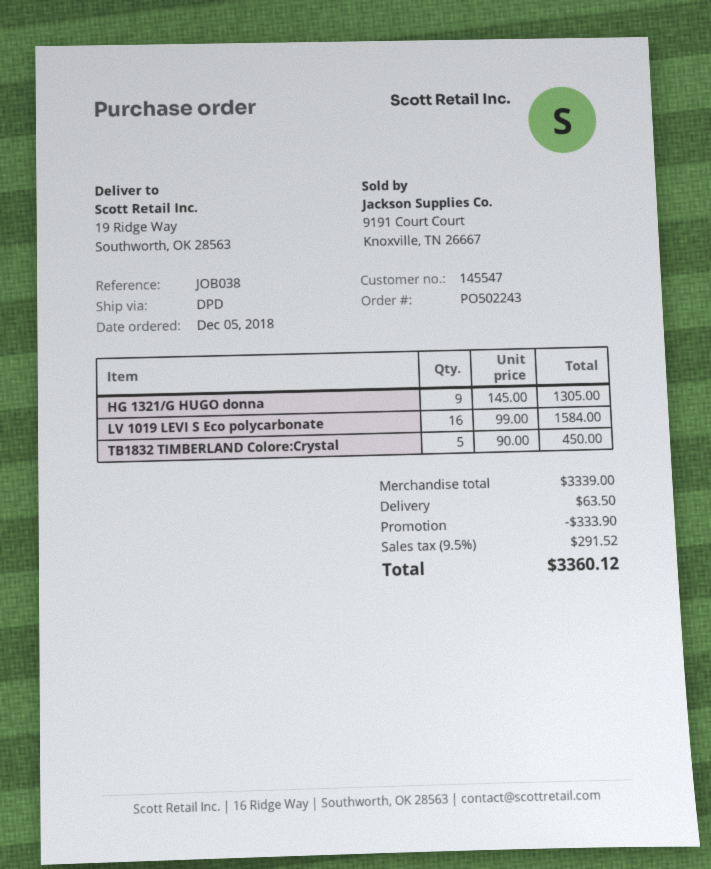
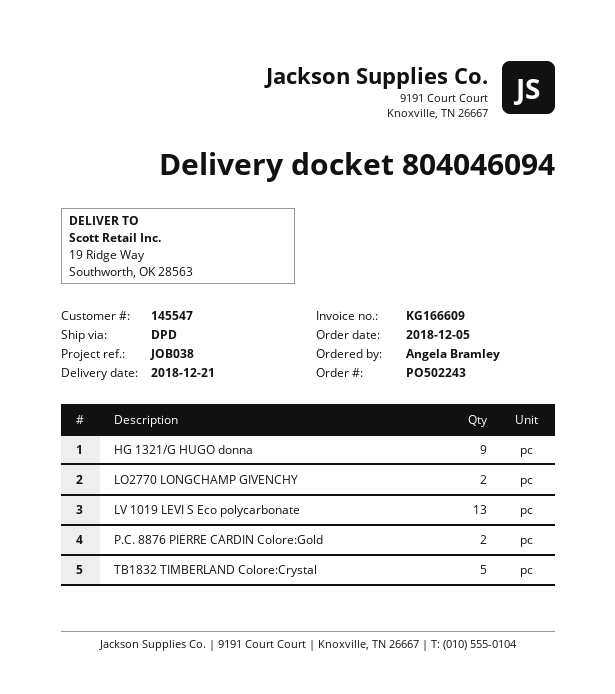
LV 1019 LEVI S Eco polycarbonate: 16 -> 13
LO2770 LONGCHAMP GIVENCHY: none -> 2
P.C. 8876 PIERRE CARDIN Colore:Gold: none -> 2

